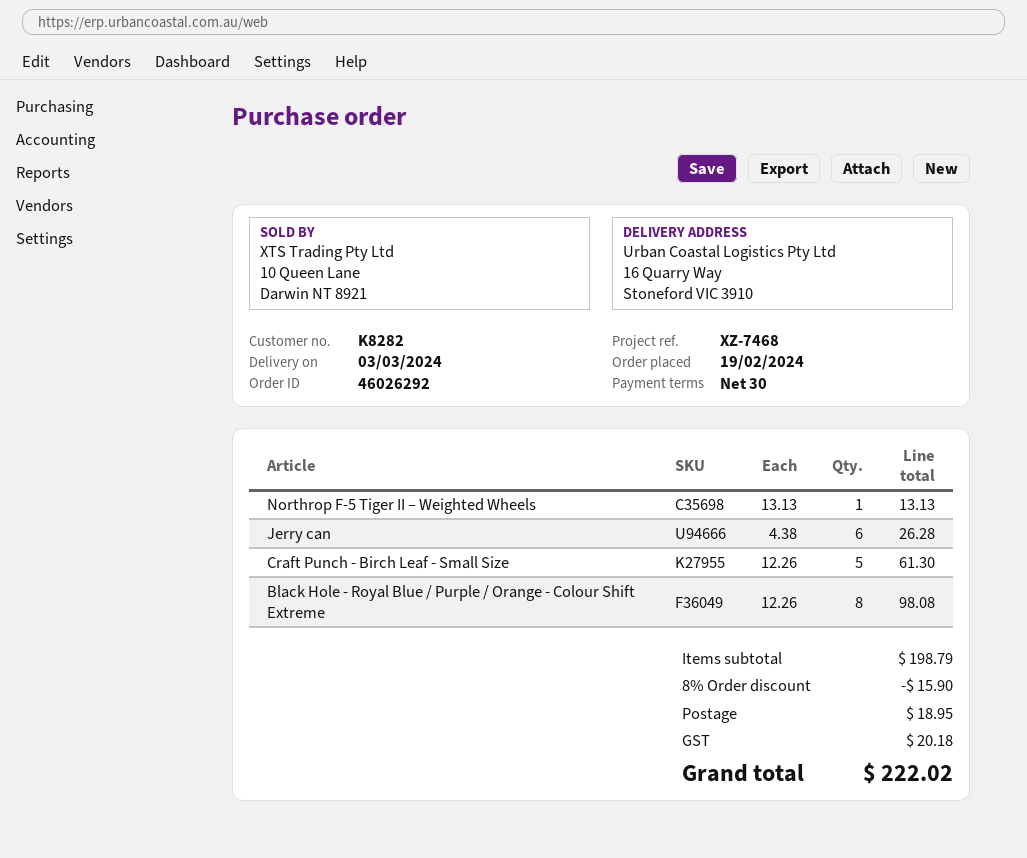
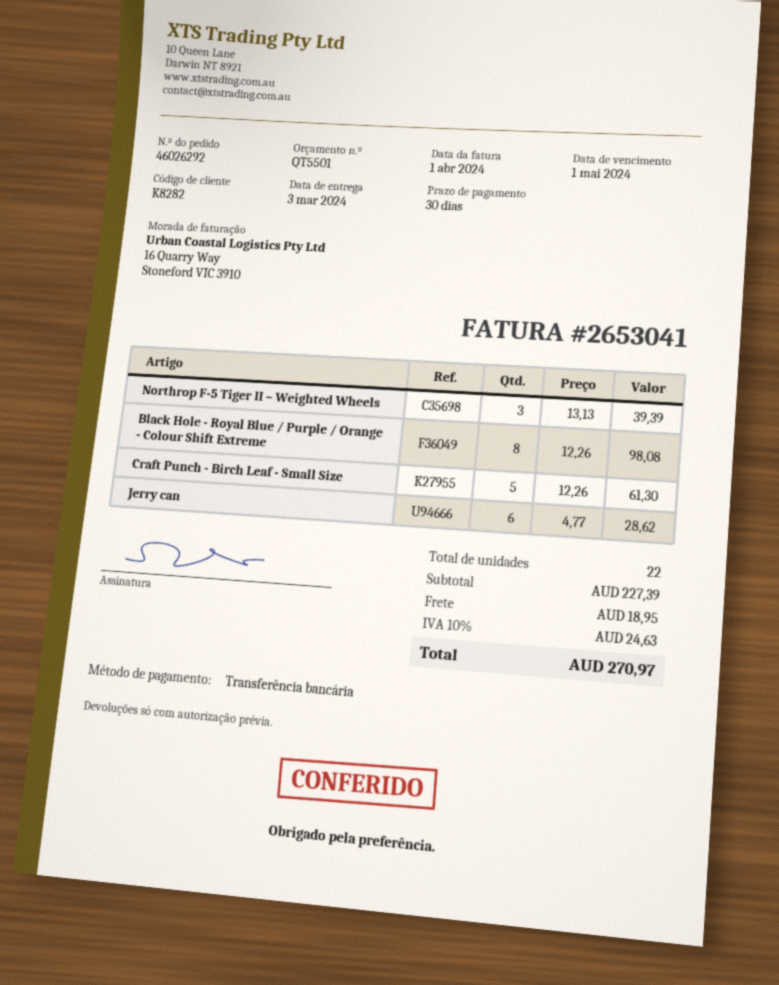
Northrop F-5 Tiger II – Weighted Wheels: 1 x 13.13 = 13.13 -> 3 x 13.13 = 39.39
Jerry can: 6 x 4.38 = 26.28 -> 6 x 4.77 = 28.62
subtotal: 198.79 -> 227.39
discount: 8% = 15.90 -> none
tax: 20.18 -> 24.63
total: 222.02 -> 270.97

